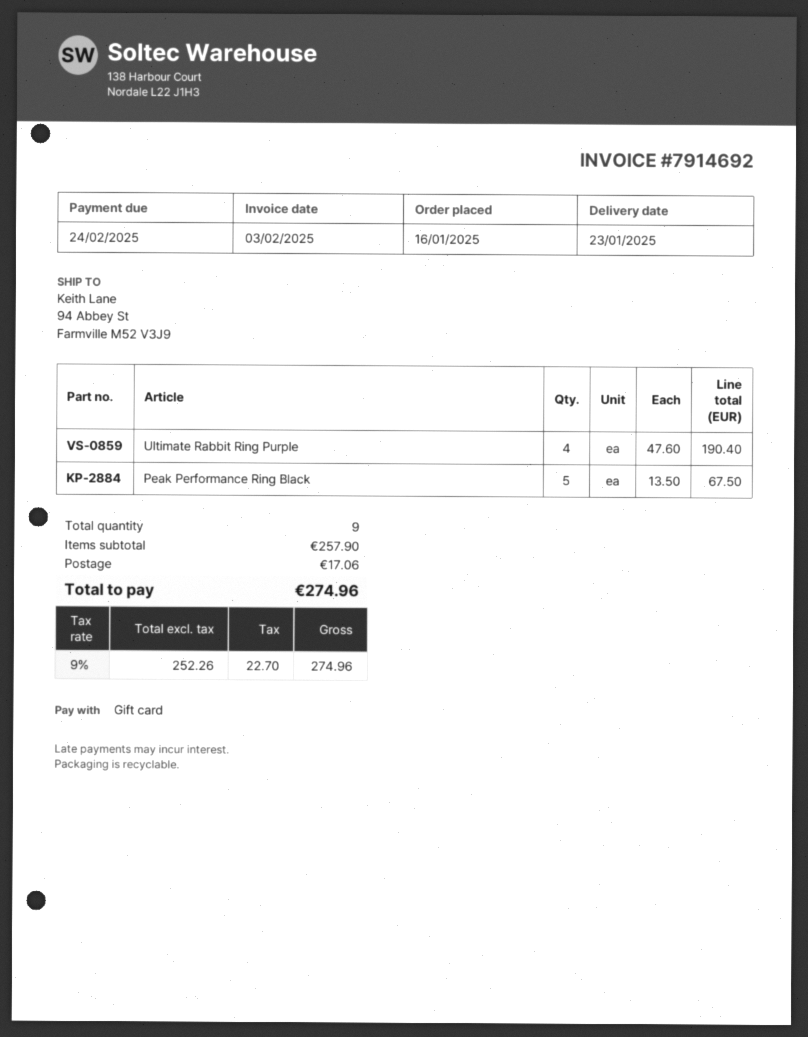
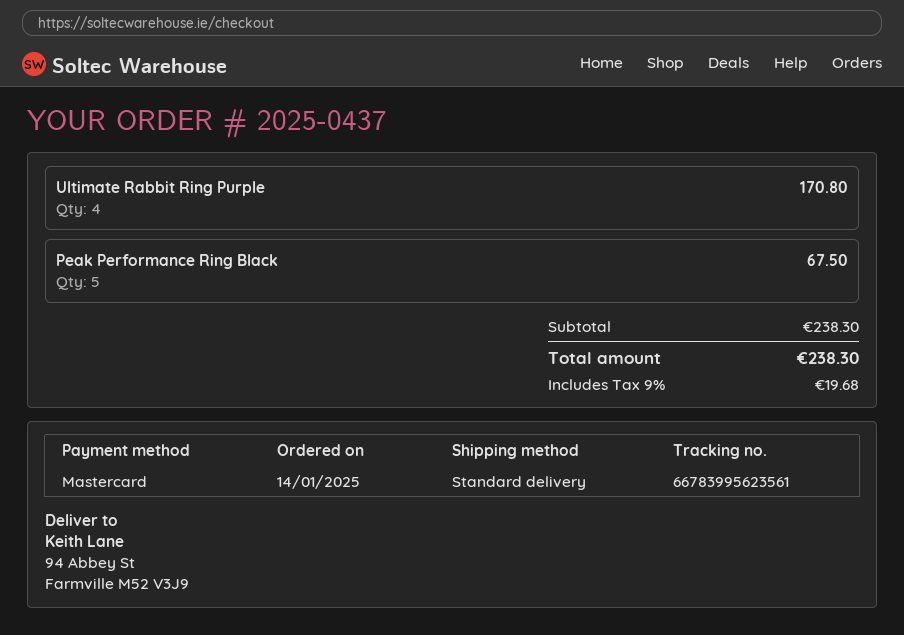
order date: 2025-01-16 -> 2025-01-14
payment method: gift card -> Mastercard
Ultimate Rabbit Ring Purple: 4 for 190.40 -> 4 for 170.80
subtotal: 257.90 -> 238.30
shipping: 17.06 -> none
tax: 9% = 22.70 -> 9% = 19.68
total: 274.96 -> 238.30

